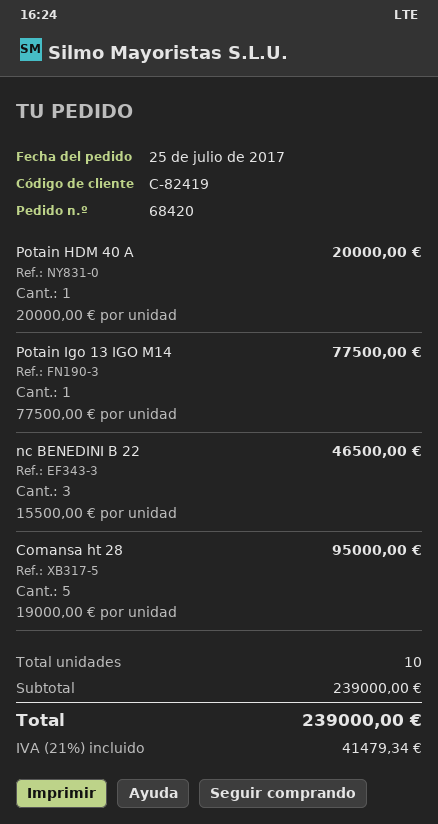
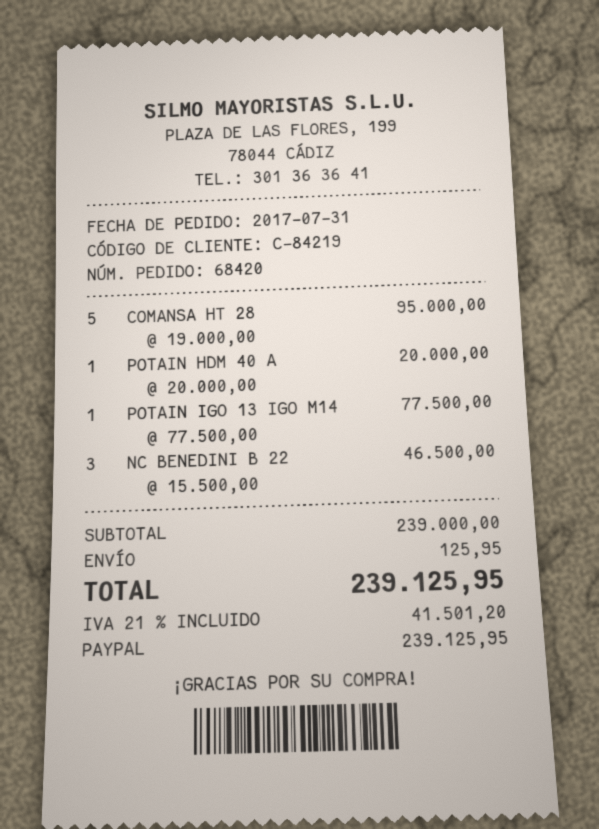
order date: 2017-07-25 -> 2017-07-31
customer number: C-82419 -> C-84219
shipping: none -> 125.95
tax: 21% = 41479.34 -> 21% = 41501.20
total: 239000.00 -> 239125.95

